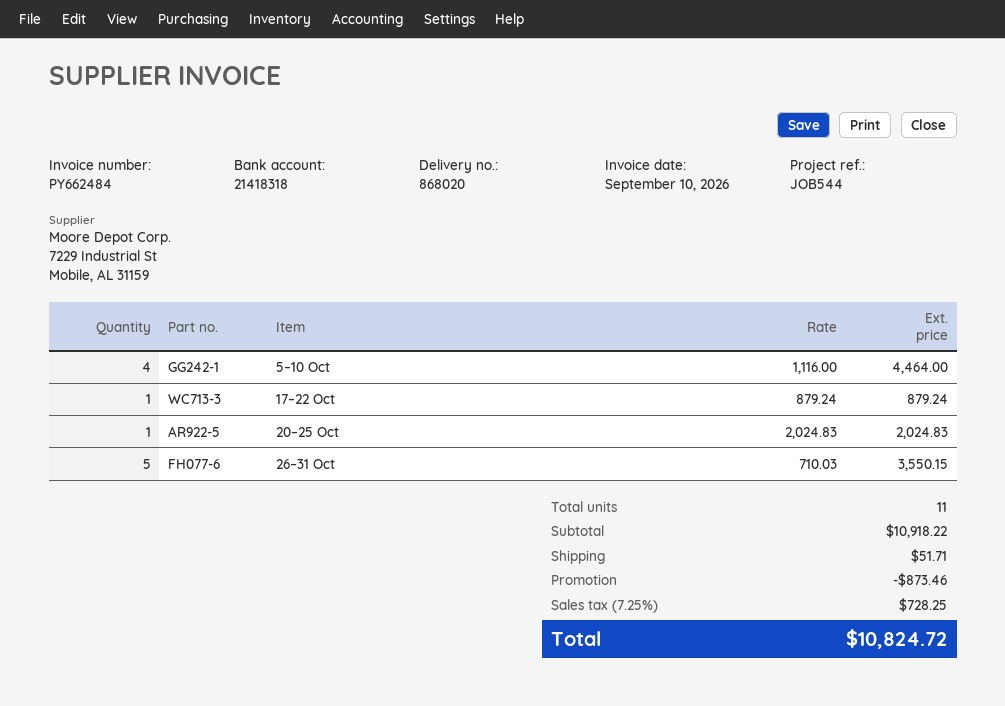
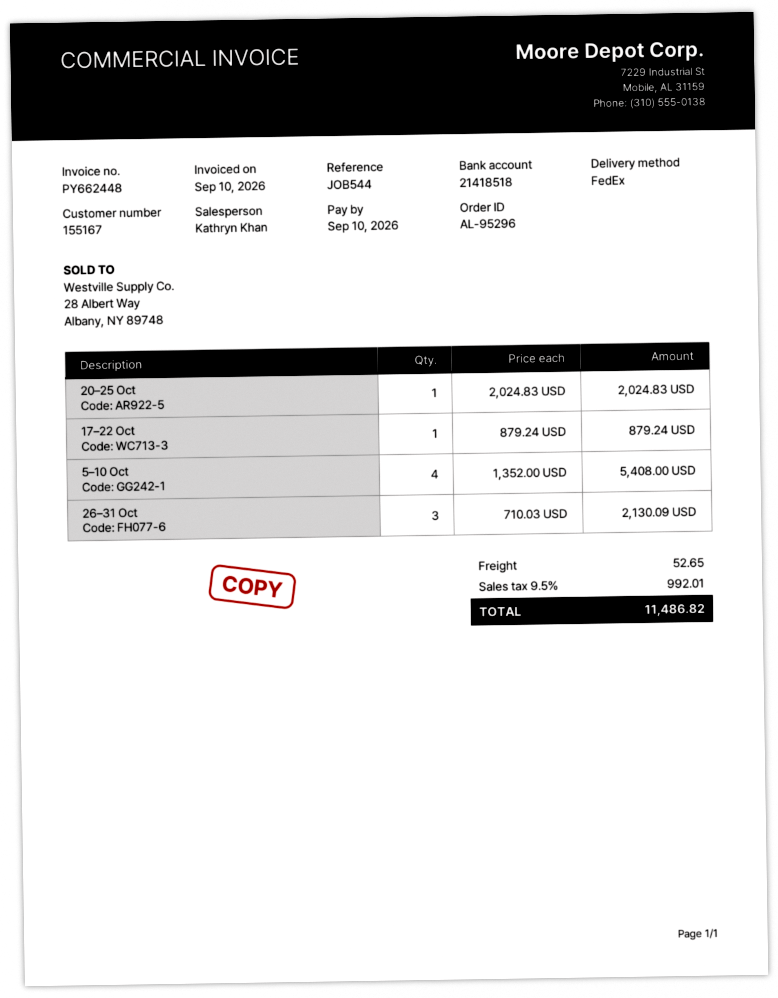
invoice number: PY662484 -> PY662448
bank account: 21418318 -> 21418518
5–10 Oct: 4 x 1116.00 = 4464.00 -> 4 x 1352.00 = 5408.00
26–31 Oct: 5 x 710.03 = 3550.15 -> 3 x 710.03 = 2130.09
discount: 873.46 -> none
shipping: 51.71 -> 52.65
tax: 7.25% = 728.25 -> 9.5% = 992.01
total: 10824.72 -> 11486.82

